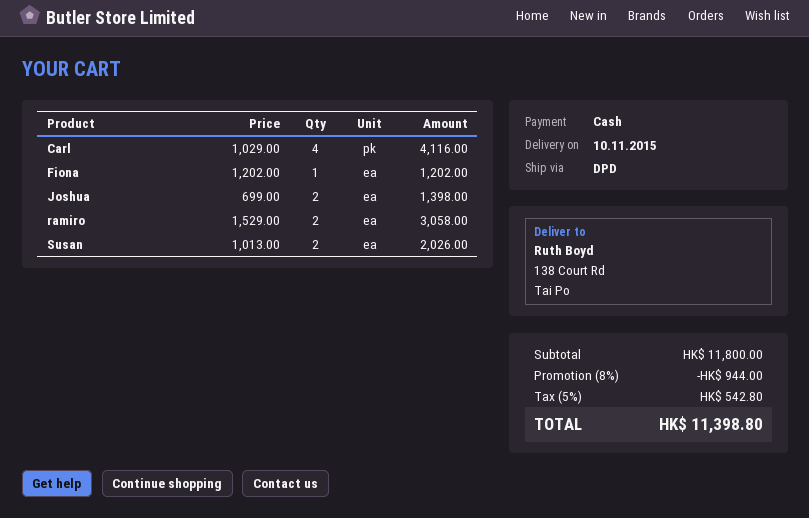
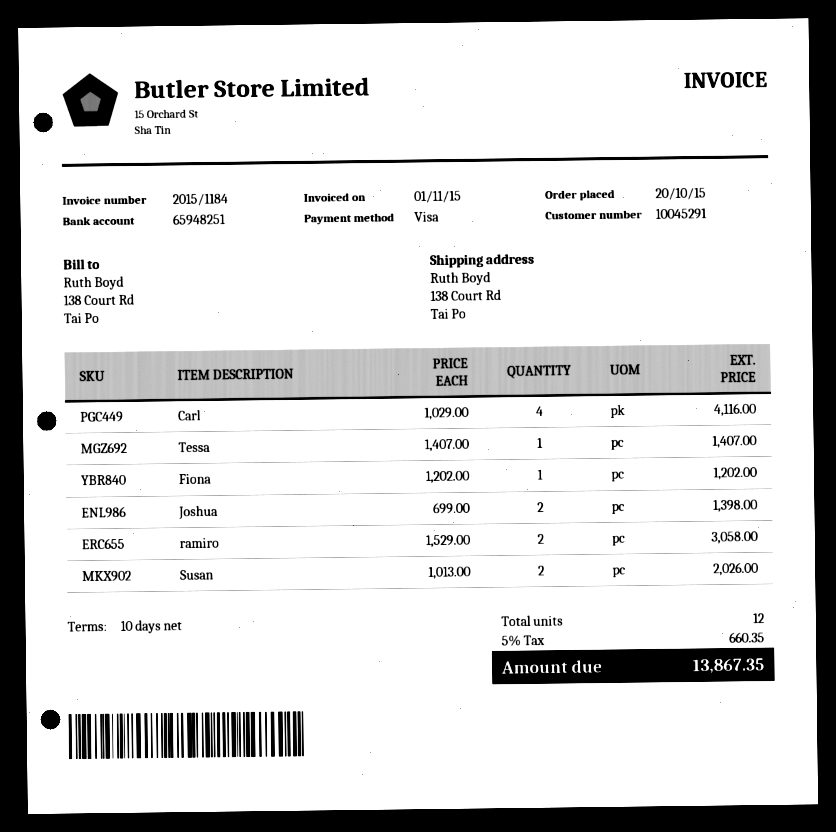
payment method: cash -> Visa
Tessa: none -> 1 x 1407.00 = 1407.00
discount: 8% = 944.00 -> none
tax: 5% = 542.80 -> 5% = 660.35
total: 11398.80 -> 13867.35

